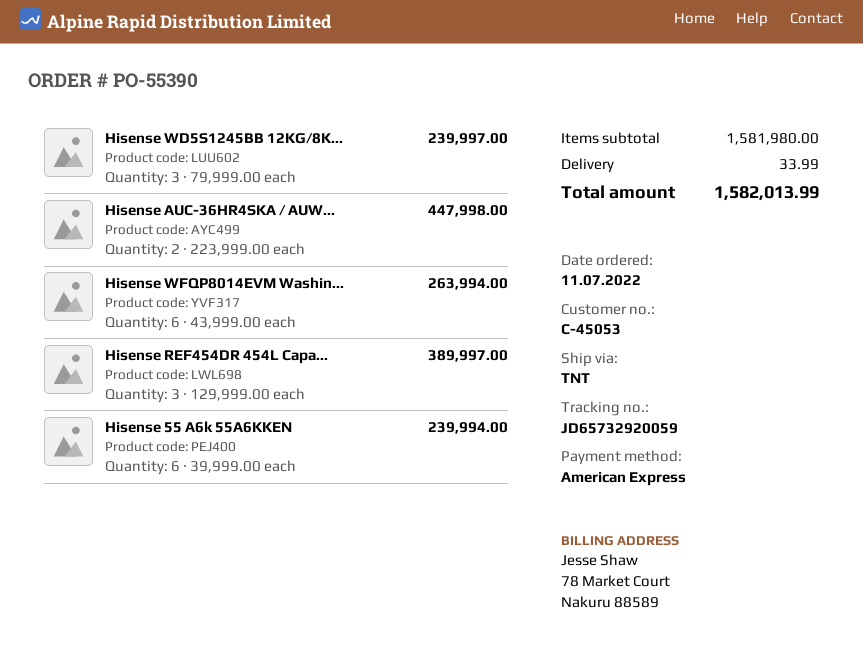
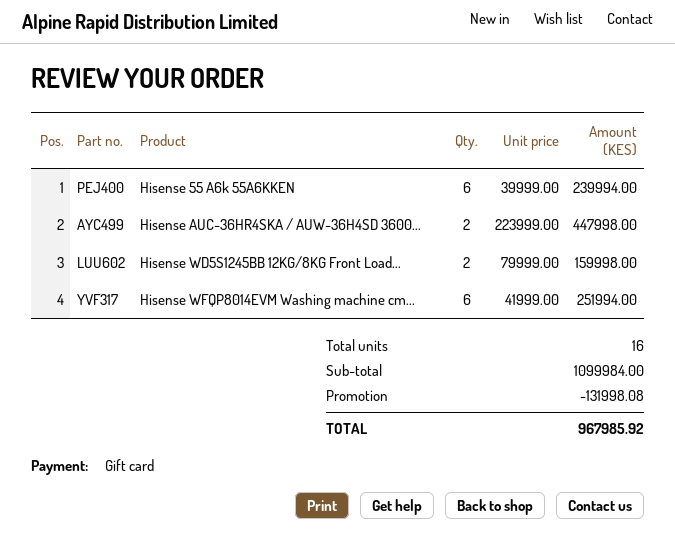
payment method: American Express -> gift card
Hisense WD5S1245BB 12KG/8K...: 3 x 79999.00 = 239997.00 -> 2 x 79999.00 = 159998.00
Hisense WFQP8014EVM Washin...: 6 x 43999.00 = 263994.00 -> 6 x 41999.00 = 251994.00
Hisense REF454DR 454L Capa...: 3 x 129999.00 = 389997.00 -> none
subtotal: 1581980.00 -> 1099984.00
discount: none -> 131998.08
shipping: 33.99 -> none
total: 1582013.99 -> 967985.92

